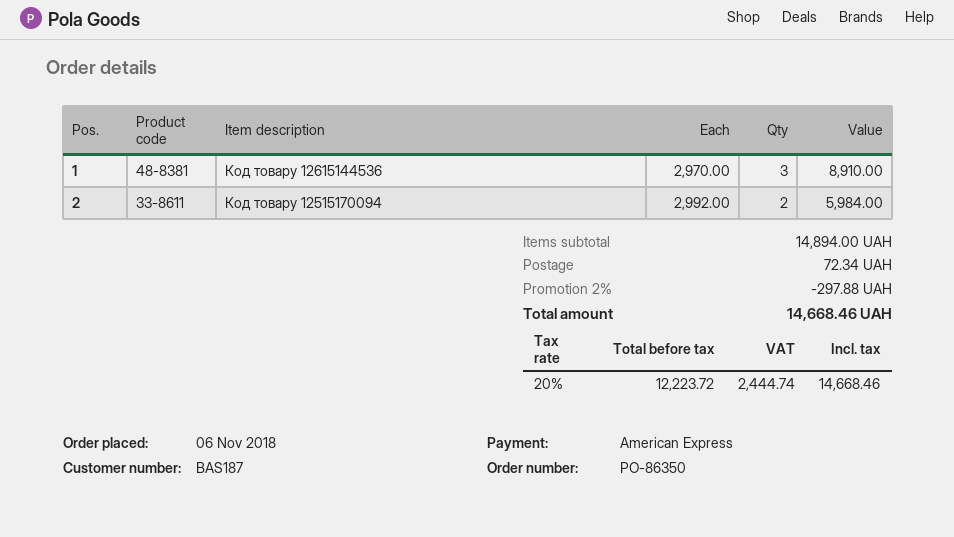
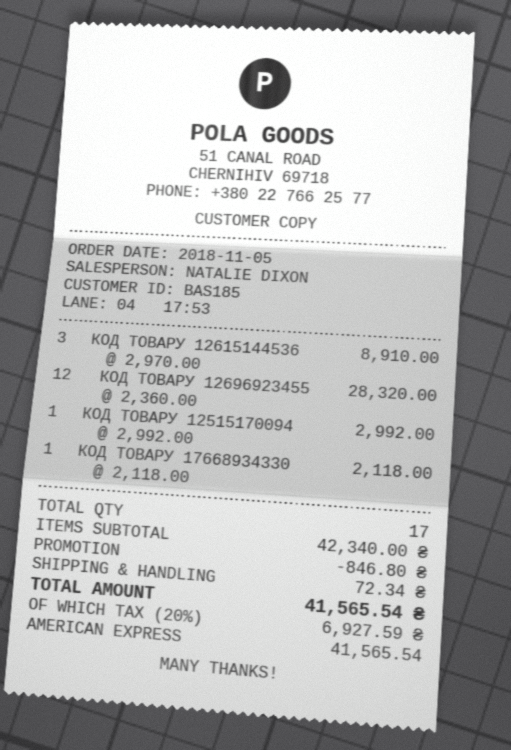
order date: 2018-11-06 -> 2018-11-05
customer number: BAS187 -> BAS185
Код товару 12515170094: 2 x 2992.00 = 5984.00 -> 1 x 2992.00 = 2992.00
КОД ТОВАРУ 12696923455: none -> 12 x 2360.00 = 28320.00
КОД ТОВАРУ 17668934330: none -> 1 x 2118.00 = 2118.00
subtotal: 14894.00 -> 42340.00
discount: 297.88 -> 846.80
tax: 20% = 2444.74 -> 20% = 6927.59
total: 14668.46 -> 41565.54

